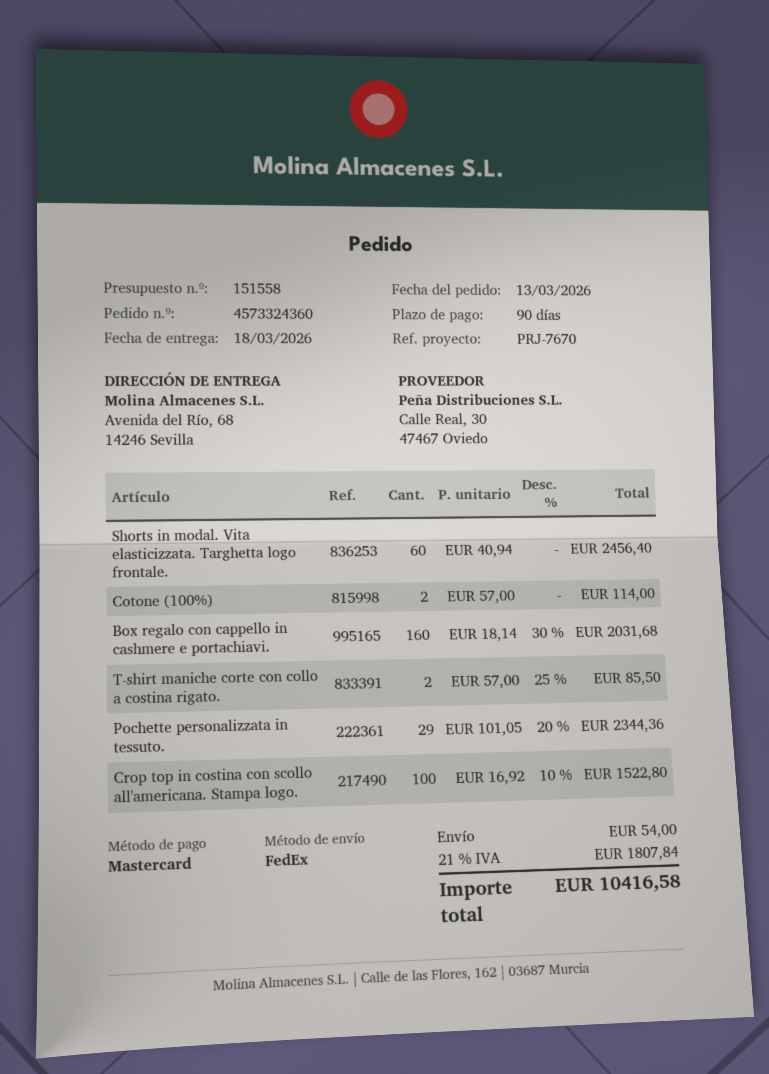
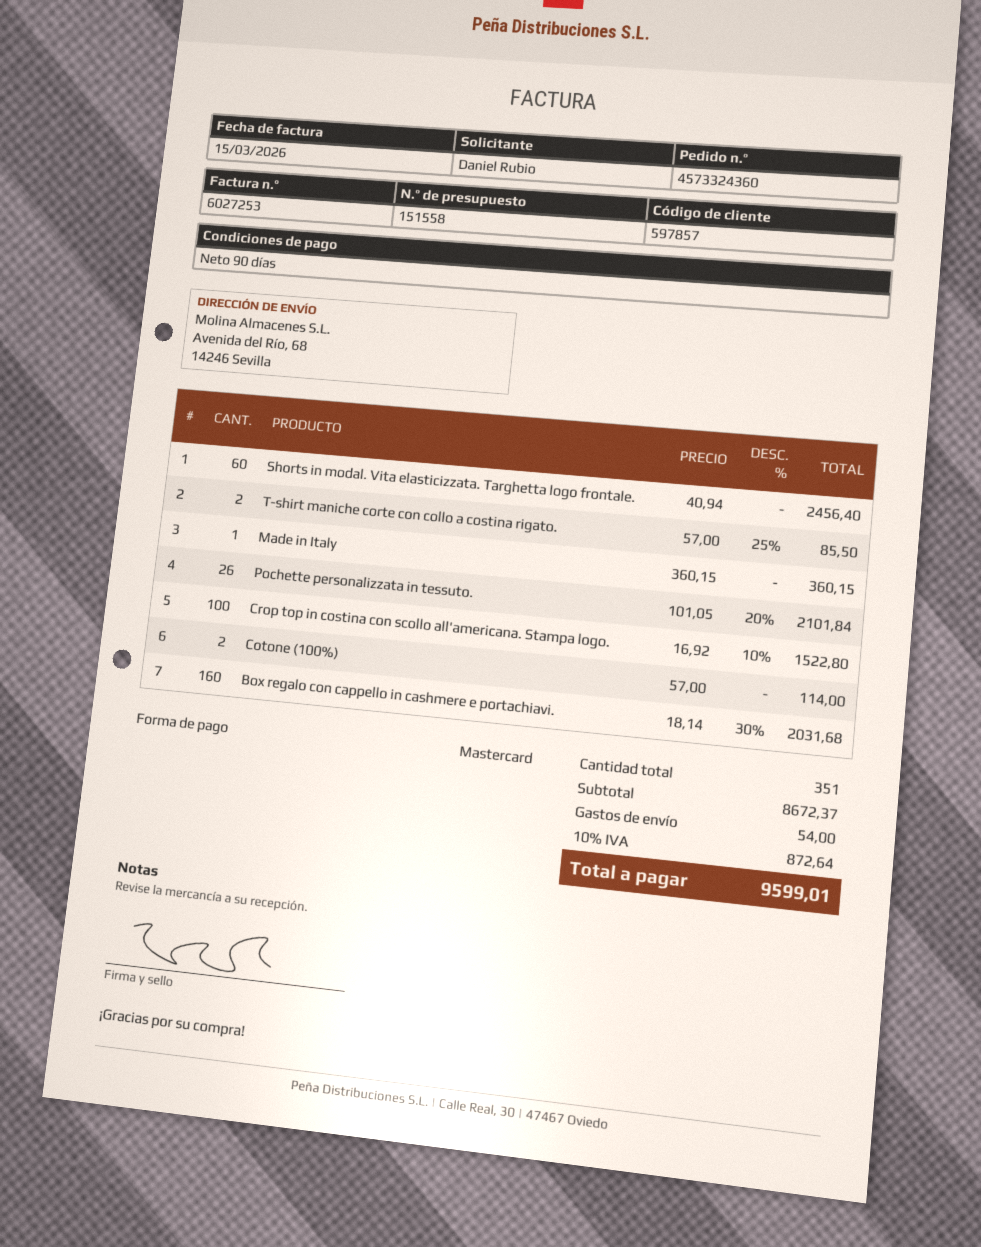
Pochette personalizzata in tessuto.: 29 x 101.05 - 20% = 2344.36 -> 26 x 101.05 - 20% = 2101.84
Made in Italy: none -> 1 x 360.15 = 360.15
tax: 21% = 1807.84 -> 10% = 872.64
total: 10416.58 -> 9599.01

